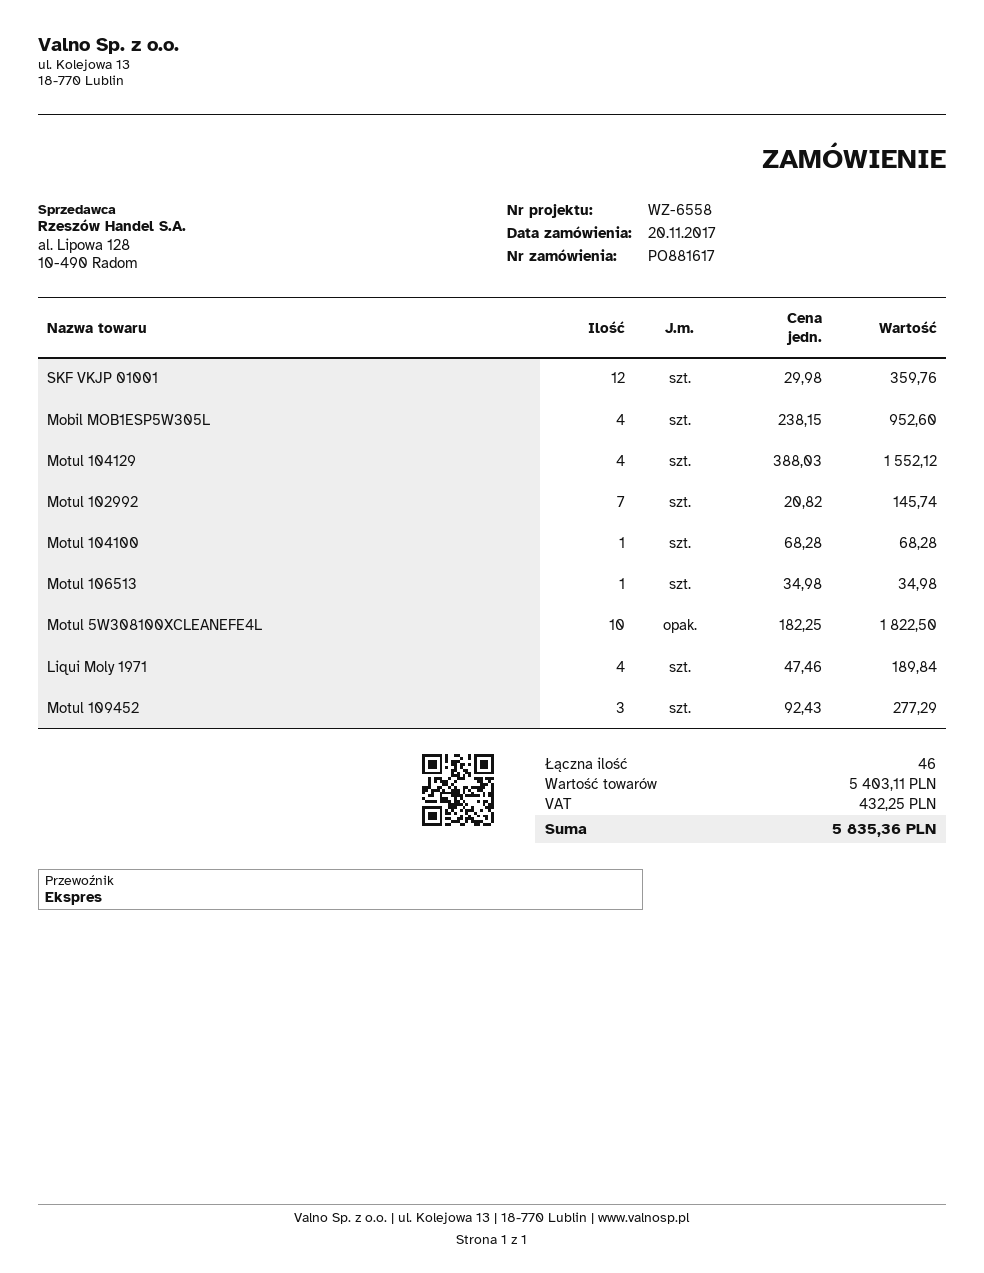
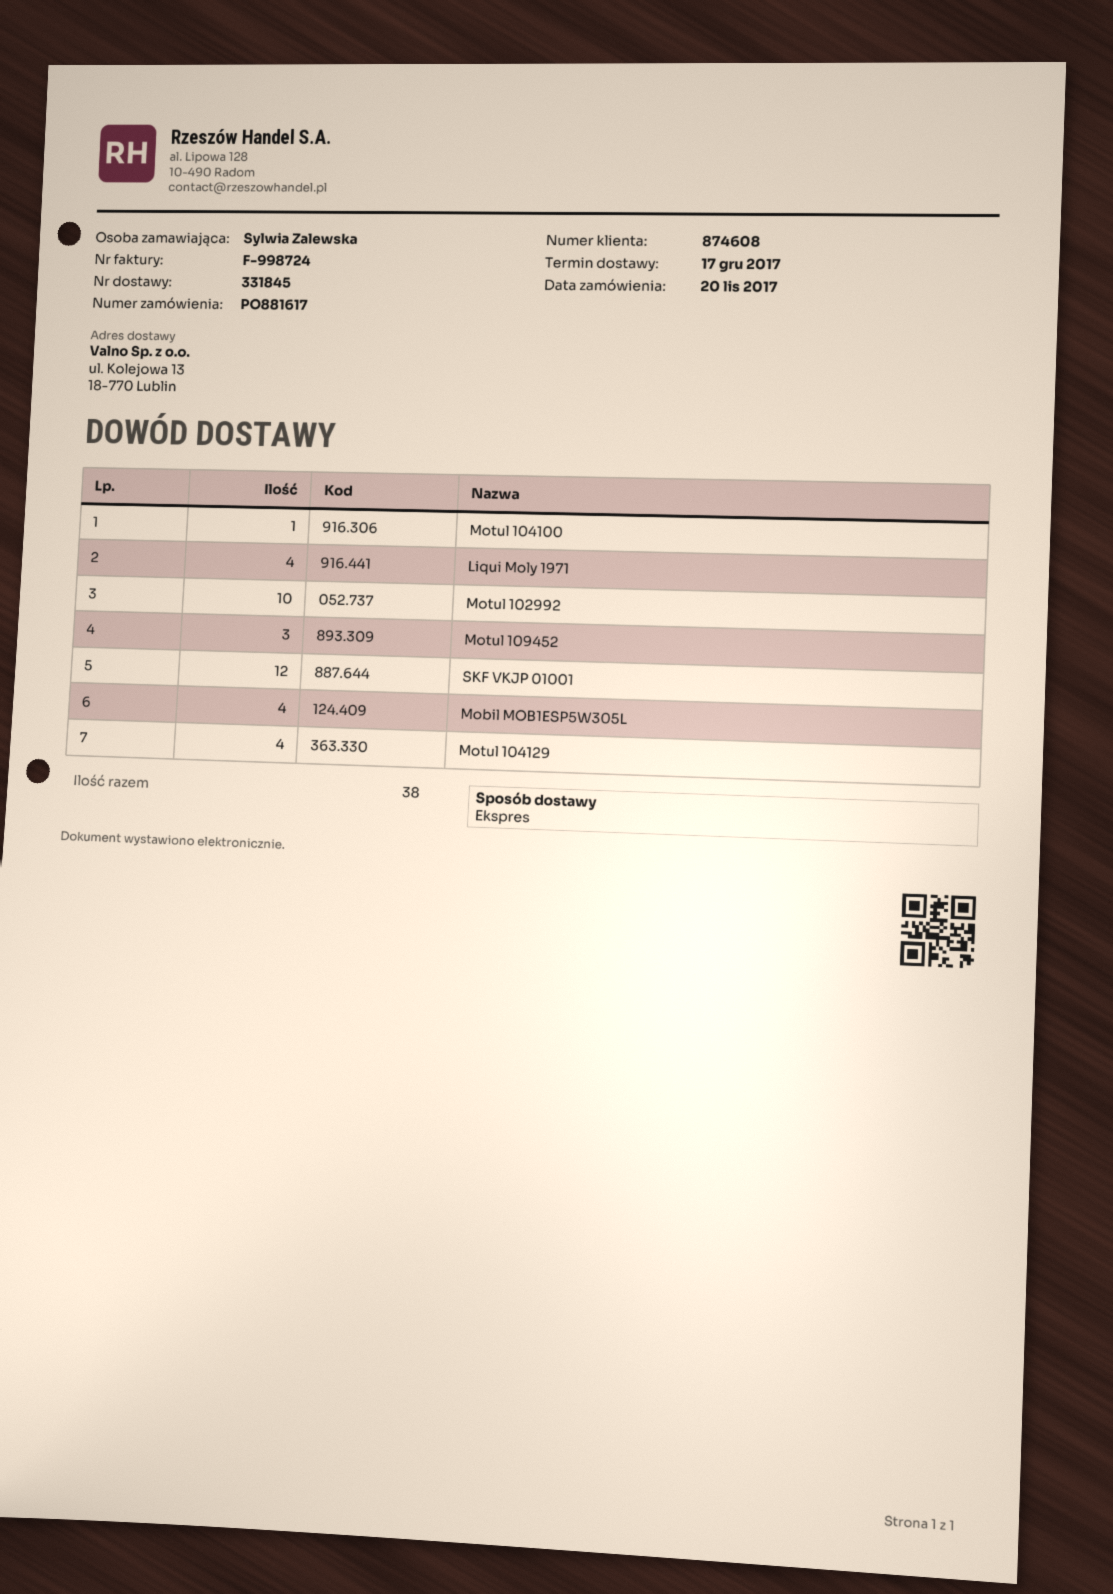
Motul 102992: 7 -> 10
Motul 106513: 1 -> none
Motul 5W308100XCLEANEFE4L: 10 -> none
total quantity: 46 -> 38

